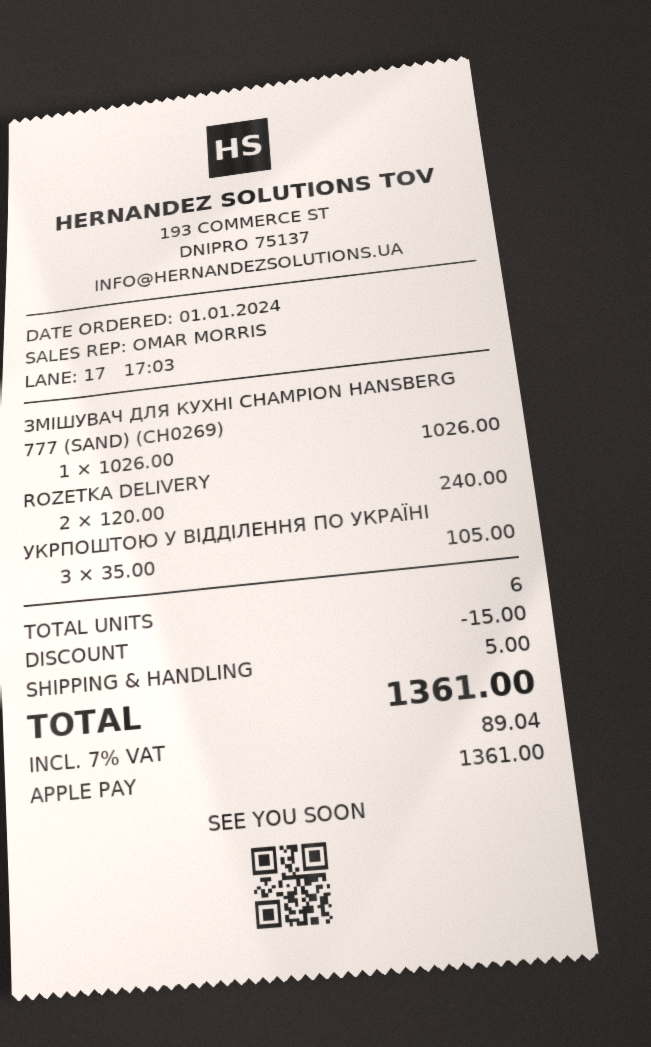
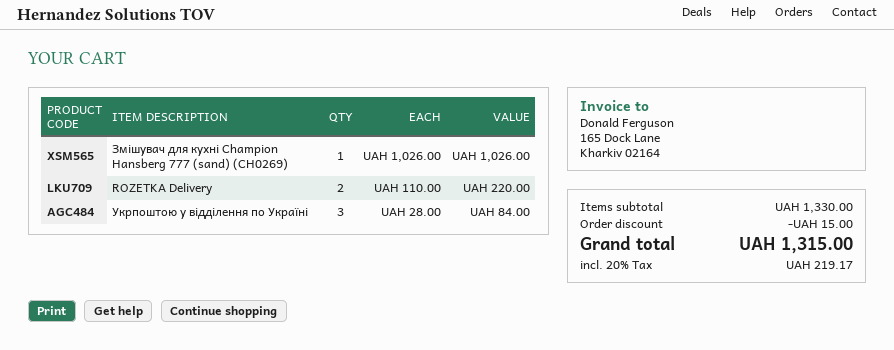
ROZETKA DELIVERY: 2 x 120.00 = 240.00 -> 2 x 110.00 = 220.00
УКРПОШТОЮ У ВІДДІЛЕННЯ ПО УКРАЇНІ: 3 x 35.00 = 105.00 -> 3 x 28.00 = 84.00
shipping: 5.00 -> none
tax: 7% = 89.04 -> 20% = 219.17
total: 1361.00 -> 1315.00

